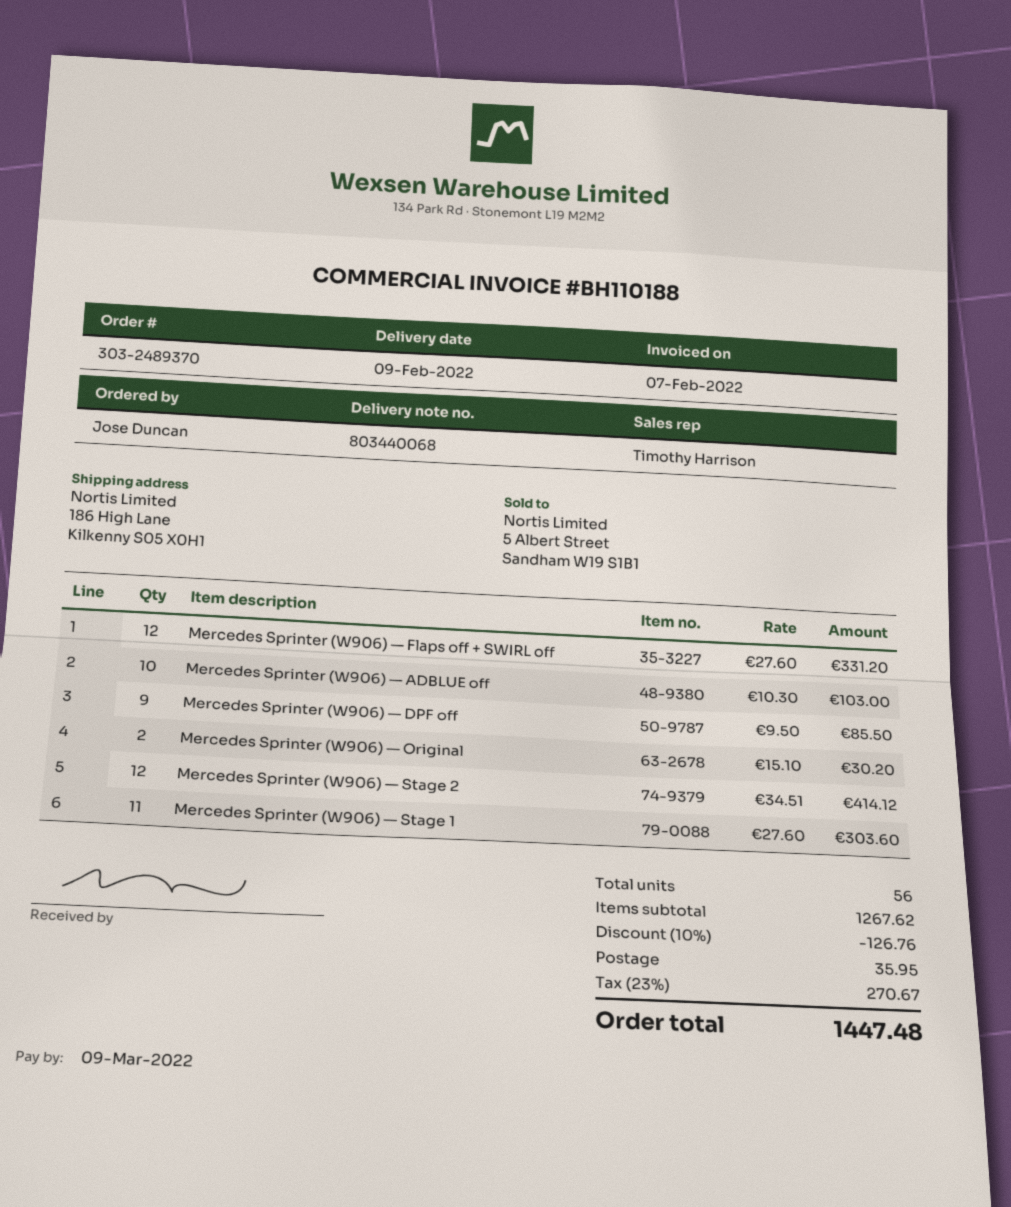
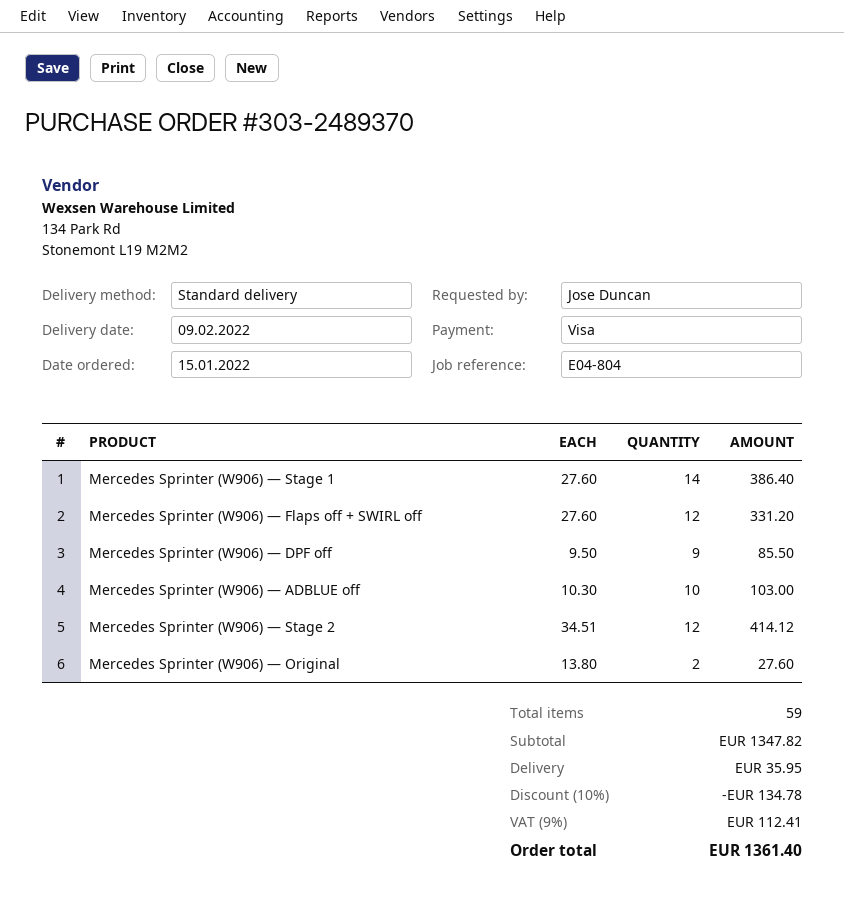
Mercedes Sprinter (W906) — Original: 2 x 15.10 = 30.20 -> 2 x 13.80 = 27.60
Mercedes Sprinter (W906) — Stage 1: 11 x 27.60 = 303.60 -> 14 x 27.60 = 386.40
total quantity: 56 -> 59
subtotal: 1267.62 -> 1347.82
discount: 10% = 126.76 -> 10% = 134.78
tax: 23% = 270.67 -> 9% = 112.41
total: 1447.48 -> 1361.40

